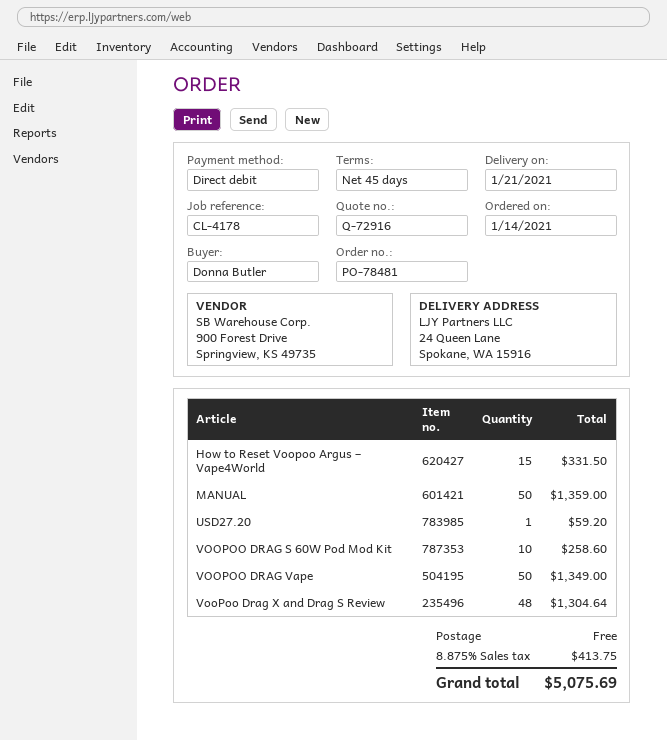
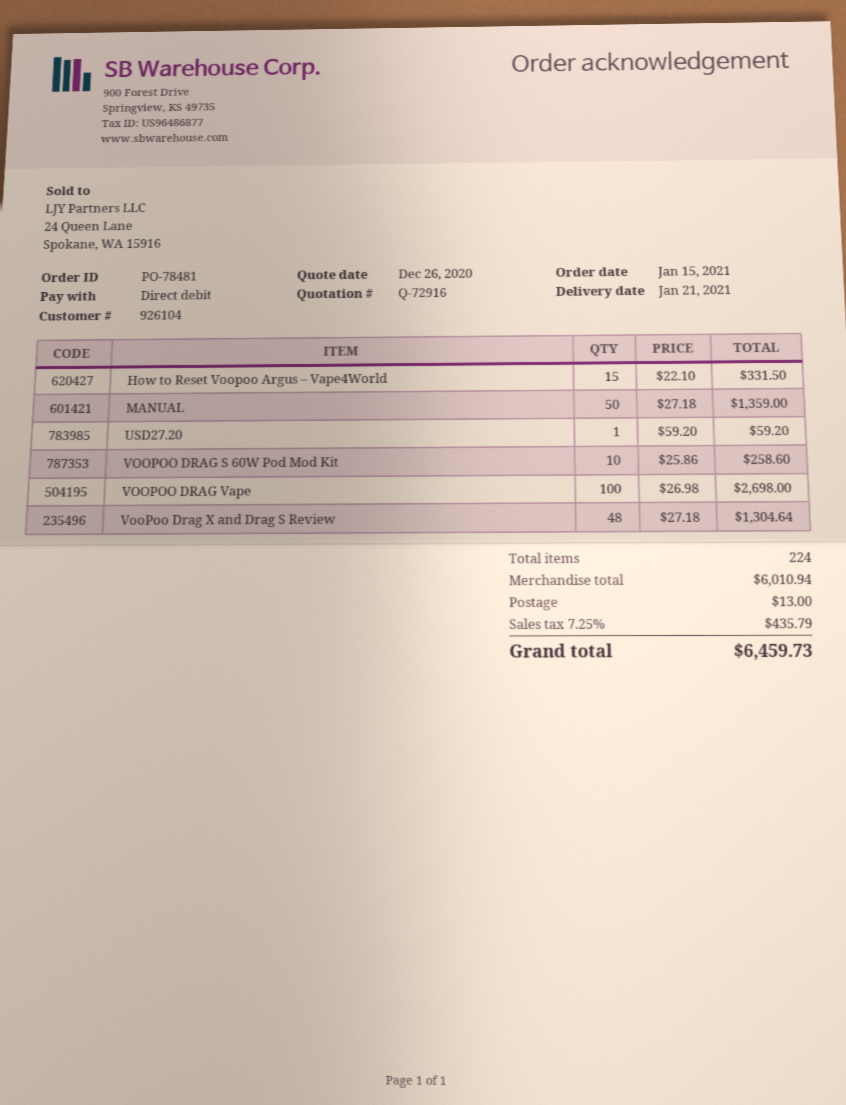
order date: 2021-01-14 -> 2021-01-15
VOOPOO DRAG Vape: 50 for 1349.00 -> 100 for 2698.00
shipping: 0.00 -> 13.00
tax: 8.875% = 413.75 -> 7.25% = 435.79
total: 5075.69 -> 6459.73

